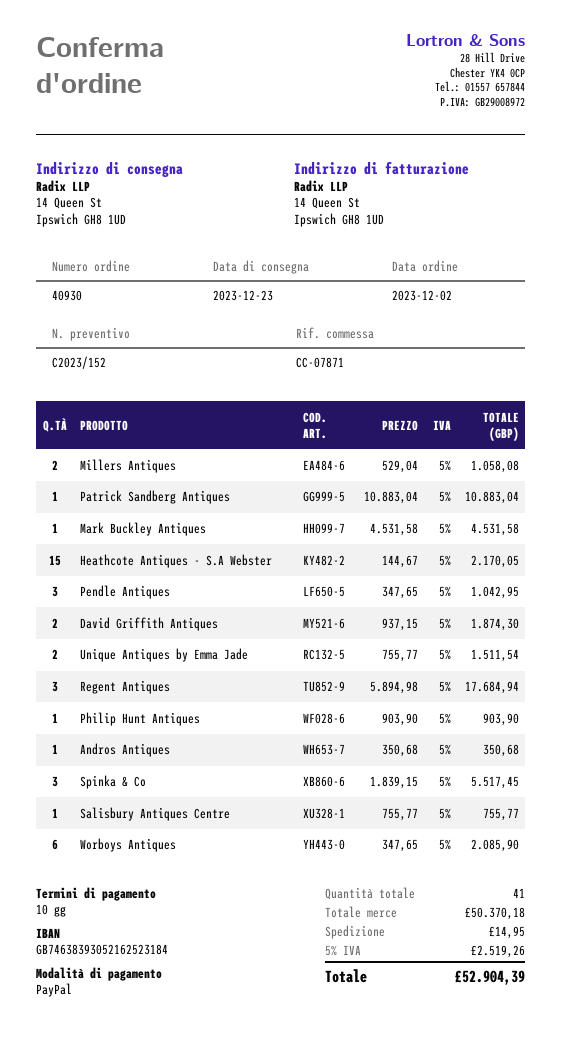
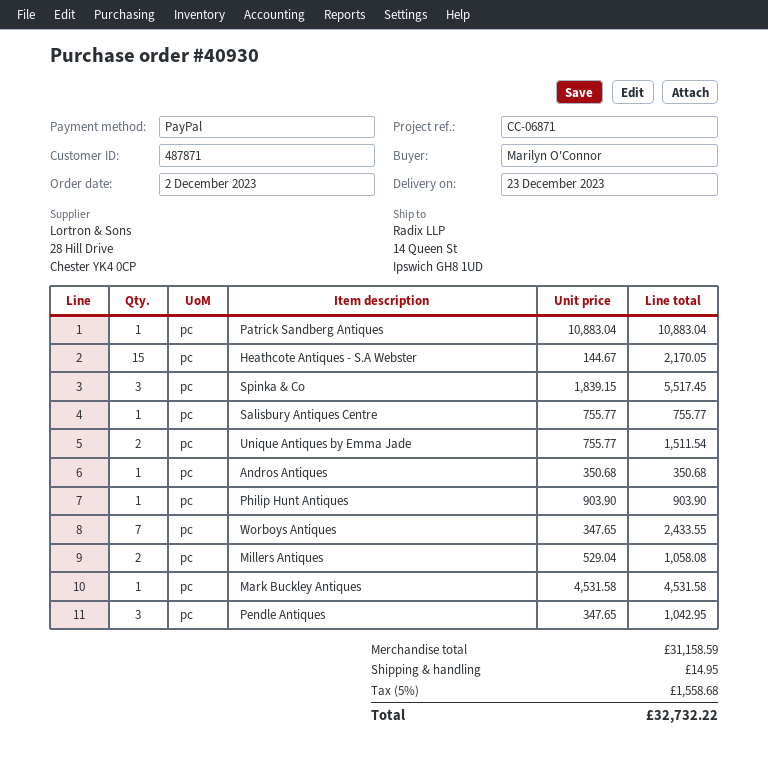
reference: CC-07871 -> CC-06871
David Griffith Antiques: 2 x 937.15 = 1874.30 -> none
Regent Antiques: 3 x 5894.98 = 17684.94 -> none
Worboys Antiques: 6 x 347.65 = 2085.90 -> 7 x 347.65 = 2433.55
subtotal: 50370.18 -> 31158.59
tax: 5% = 2519.26 -> 5% = 1558.68
total: 52904.39 -> 32732.22

